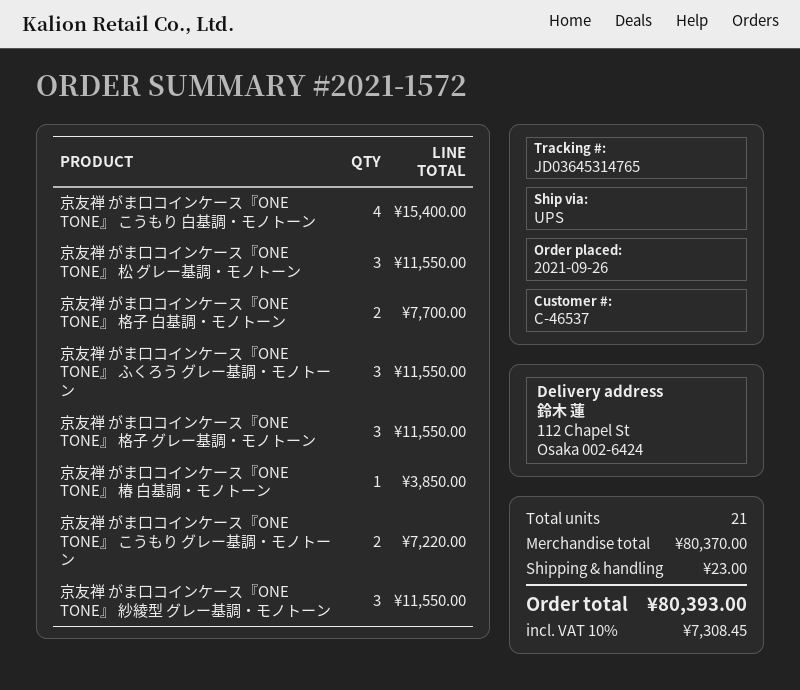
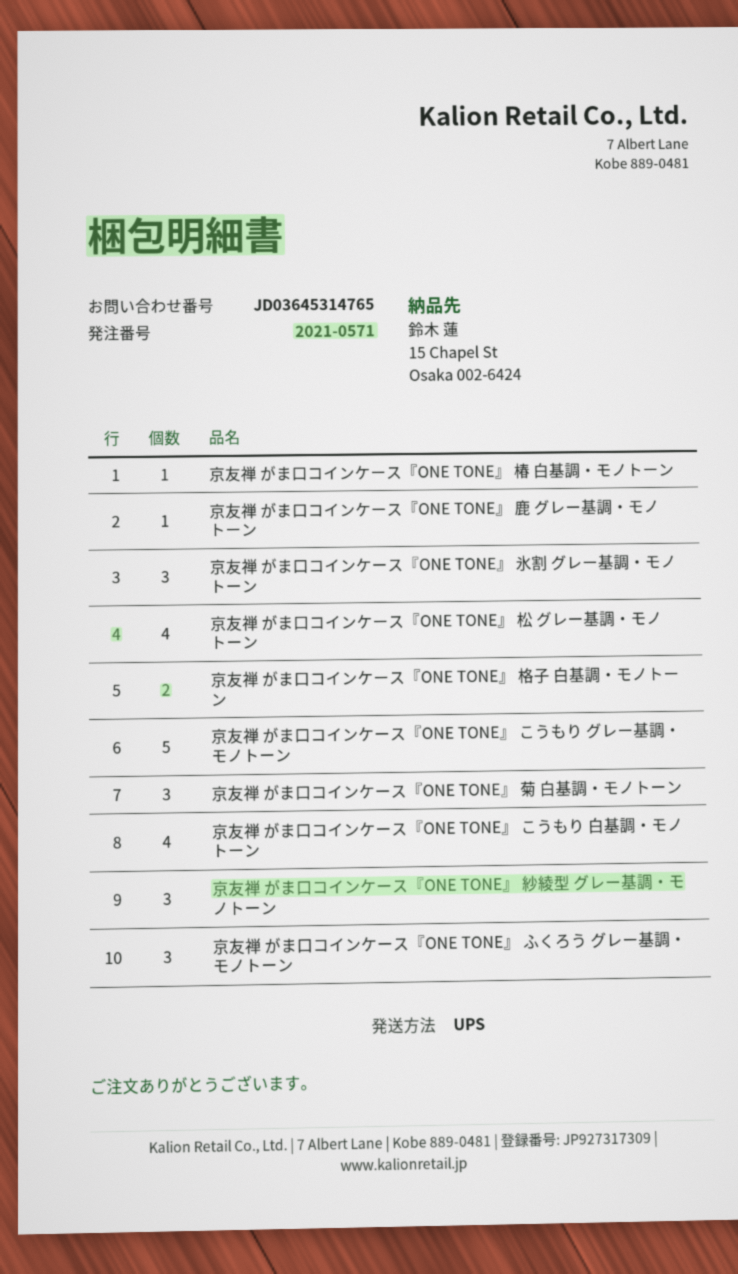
order number: 2021-1572 -> 2021-0571
ship to: 112 Chapel St, Osaka 002-6424 -> 15 Chapel St, Osaka 002-6424
京友禅 がま口コインケース『ONE TONE』 松 グレー基調・モノトーン: 3 -> 4
京友禅 がま口コインケース『ONE TONE』 格子 グレー基調・モノトーン: 3 -> none
京友禅 がま口コインケース『ONE TONE』 こうもり グレー基調・モノトーン: 2 -> 5
京友禅 がま口コインケース『ONE TONE』 鹿 グレー基調・モノトーン: none -> 1
京友禅 がま口コインケース『ONE TONE』 氷割 グレー基調・モノトーン: none -> 3
京友禅 がま口コインケース『ONE TONE』 菊 白基調・モノトーン: none -> 3

